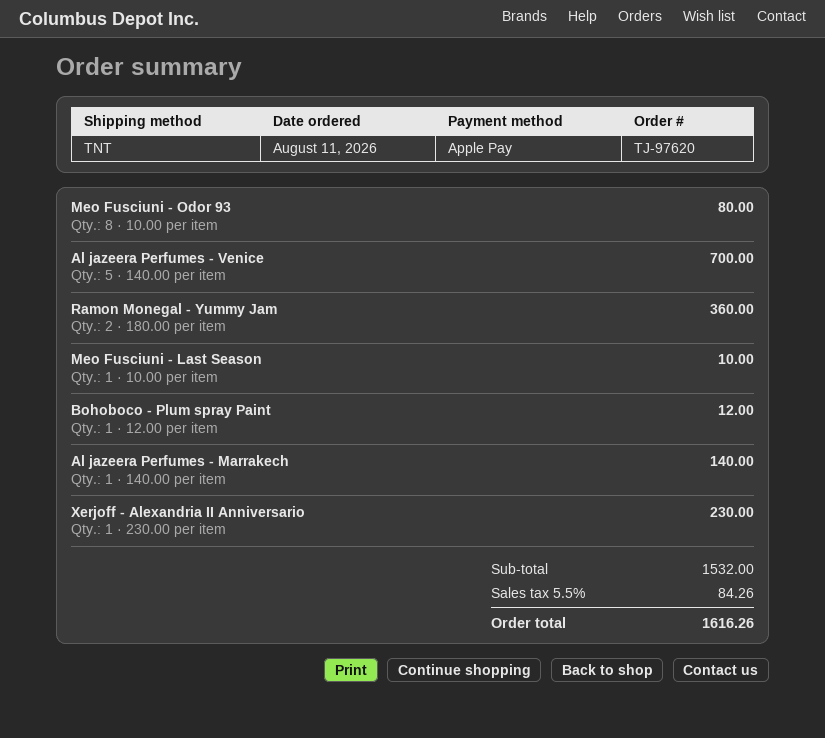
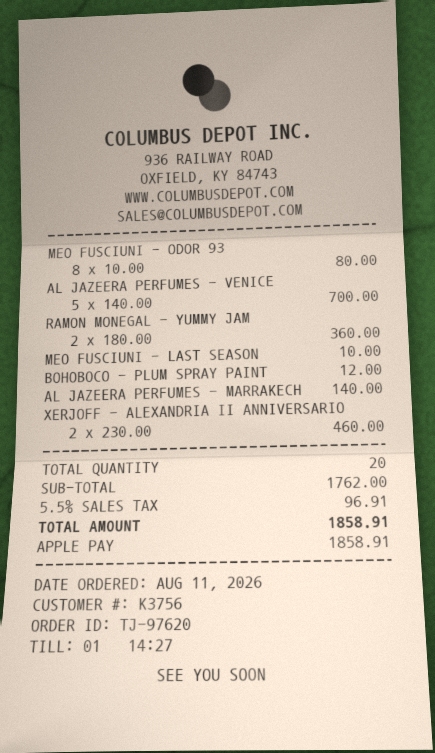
Xerjoff - Alexandria II Anniversario: 1 x 230.00 = 230.00 -> 2 x 230.00 = 460.00
subtotal: 1532.00 -> 1762.00
tax: 5.5% = 84.26 -> 5.5% = 96.91
total: 1616.26 -> 1858.91

